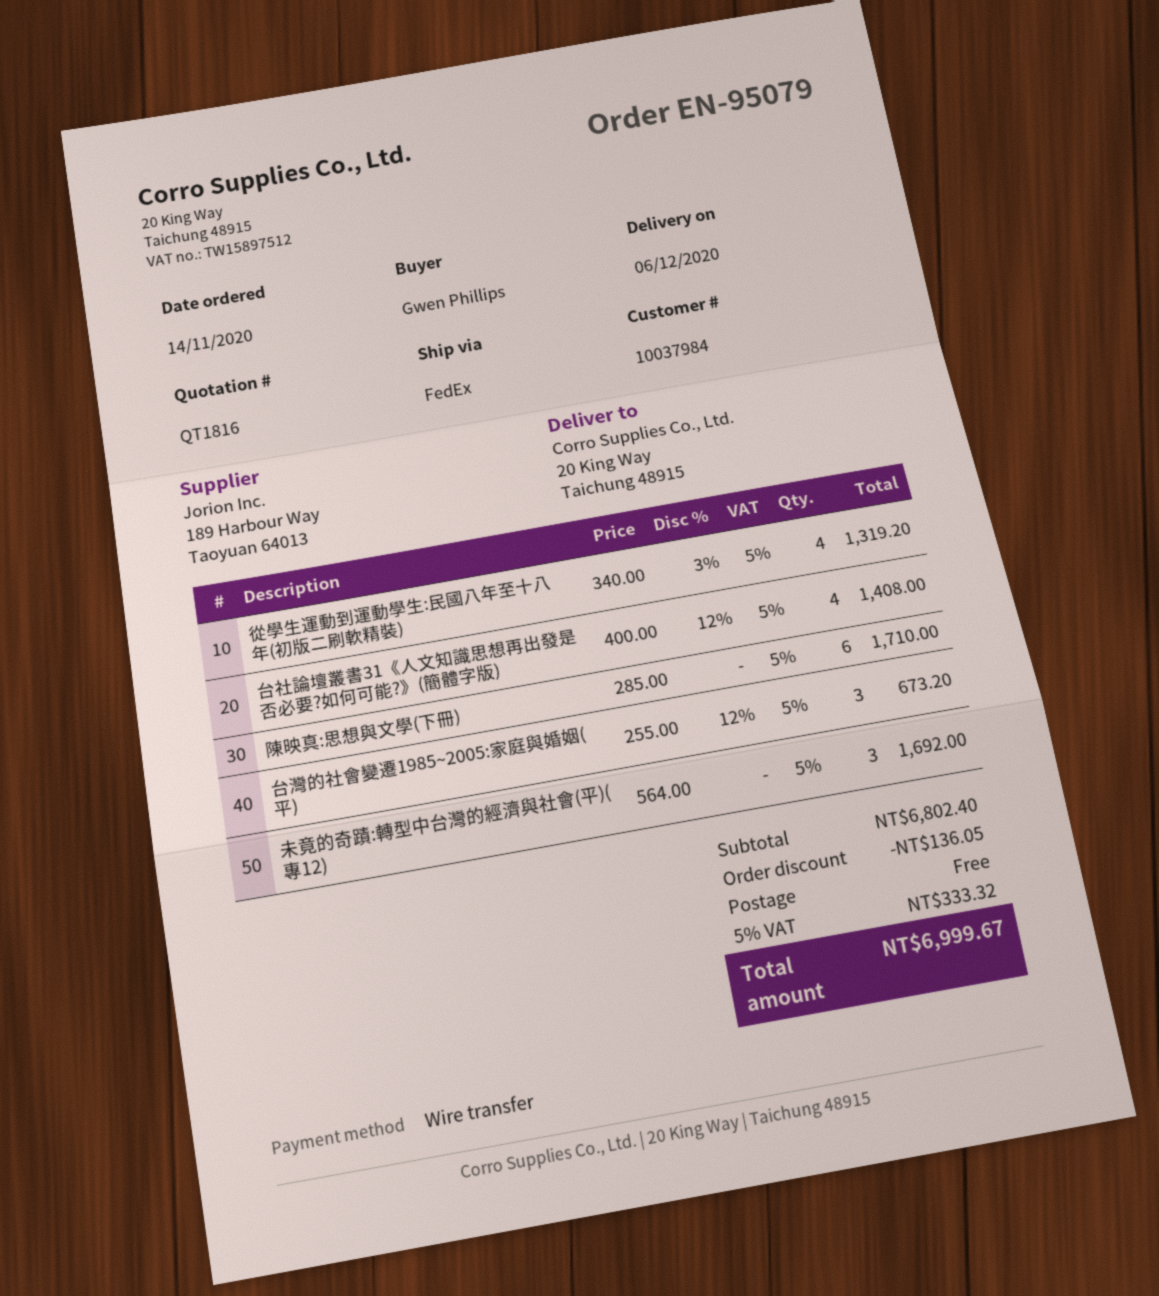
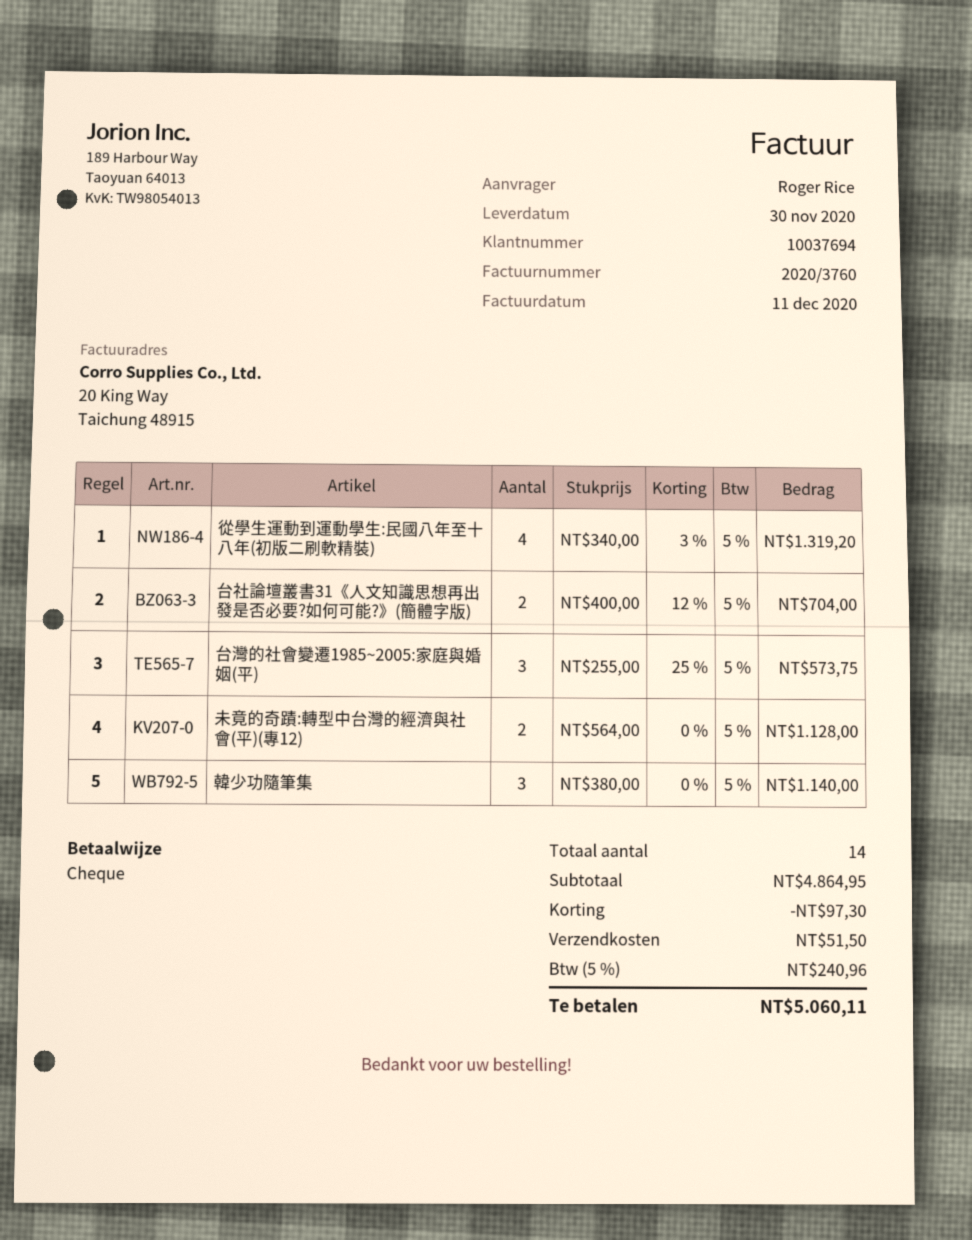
delivery date: 2020-12-06 -> 2020-11-30
customer number: 10037984 -> 10037694
ordered by: Gwen Phillips -> Roger Rice
payment method: bank transfer -> cheque
台社論壇叢書31《人文知識思想再出發是否必要?如何可能?》(簡體字版): 4 x 400.00 - 12% = 1408.00 -> 2 x 400.00 - 12% = 704.00
陳映真:思想與文學(下冊): 6 x 285.00 = 1710.00 -> none
台灣的社會變遷1985~2005:家庭與婚姻(平): 3 x 255.00 - 12% = 673.20 -> 3 x 255.00 - 25% = 573.75
未竟的奇蹟:轉型中台灣的經濟與社會(平)(專12): 3 x 564.00 = 1692.00 -> 2 x 564.00 = 1128.00
韓少功隨筆集: none -> 3 x 380.00 = 1140.00
subtotal: 6802.40 -> 4864.95
discount: 136.05 -> 97.30
shipping: 0.00 -> 51.50
tax: 5% = 333.32 -> 5% = 240.96
total: 6999.67 -> 5060.11

